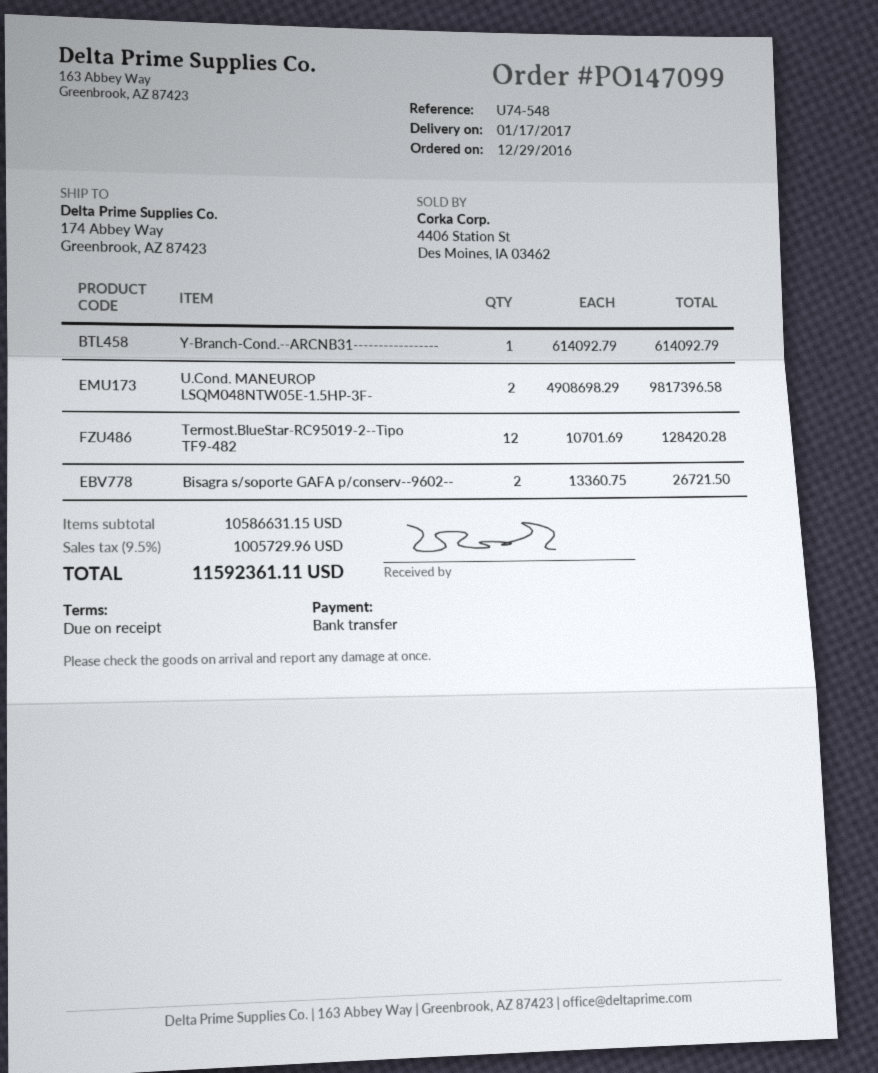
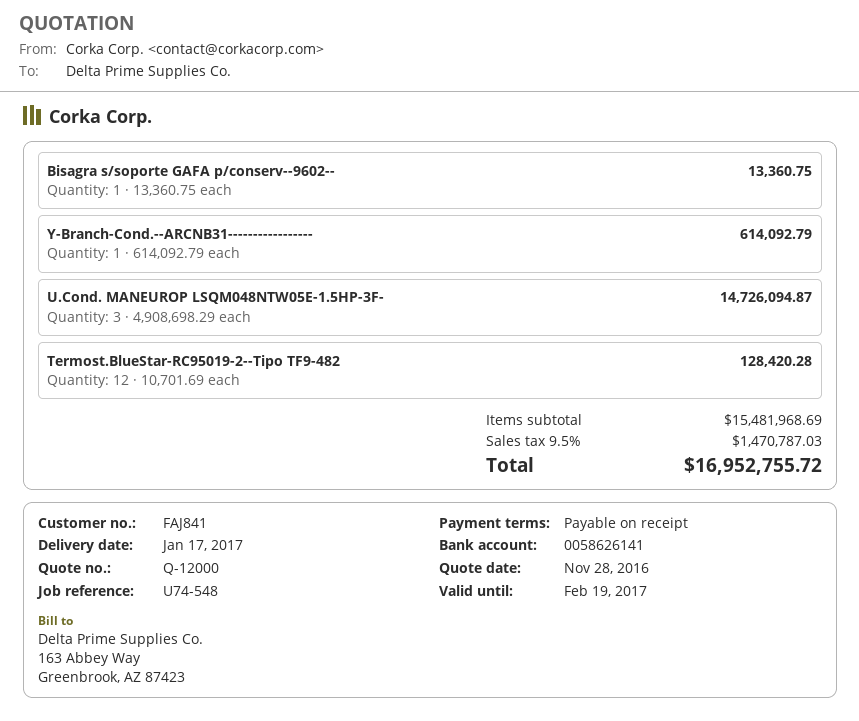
U.Cond. MANEUROP LSQM048NTW05E-1.5HP-3F-: 2 x 4908698.29 = 9817396.58 -> 3 x 4908698.29 = 14726094.87
Bisagra s/soporte GAFA p/conserv--9602--: 2 x 13360.75 = 26721.50 -> 1 x 13360.75 = 13360.75
subtotal: 10586631.15 -> 15481968.69
tax: 9.5% = 1005729.96 -> 9.5% = 1470787.03
total: 11592361.11 -> 16952755.72

